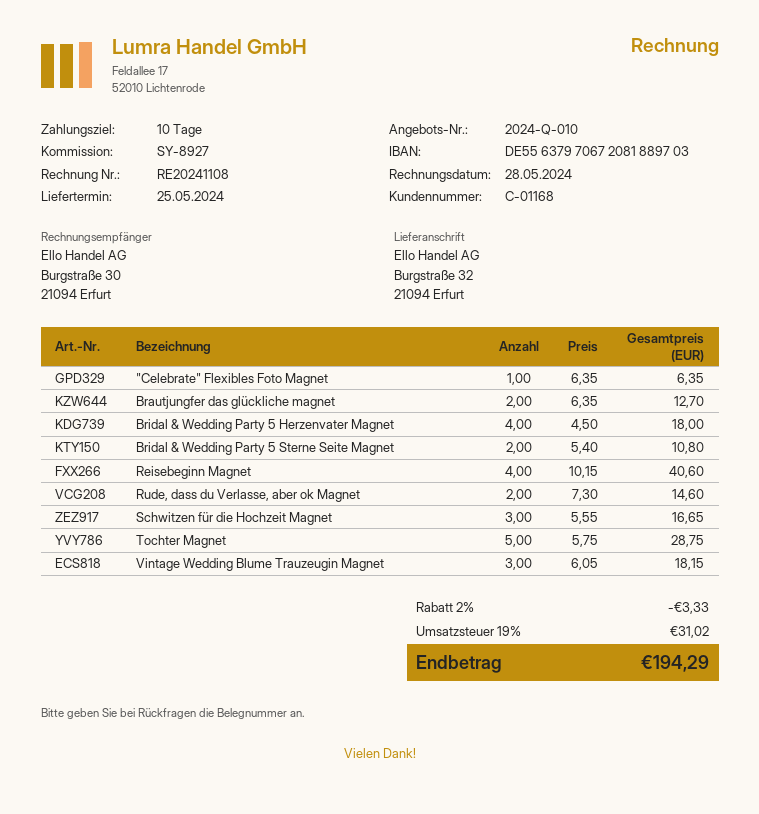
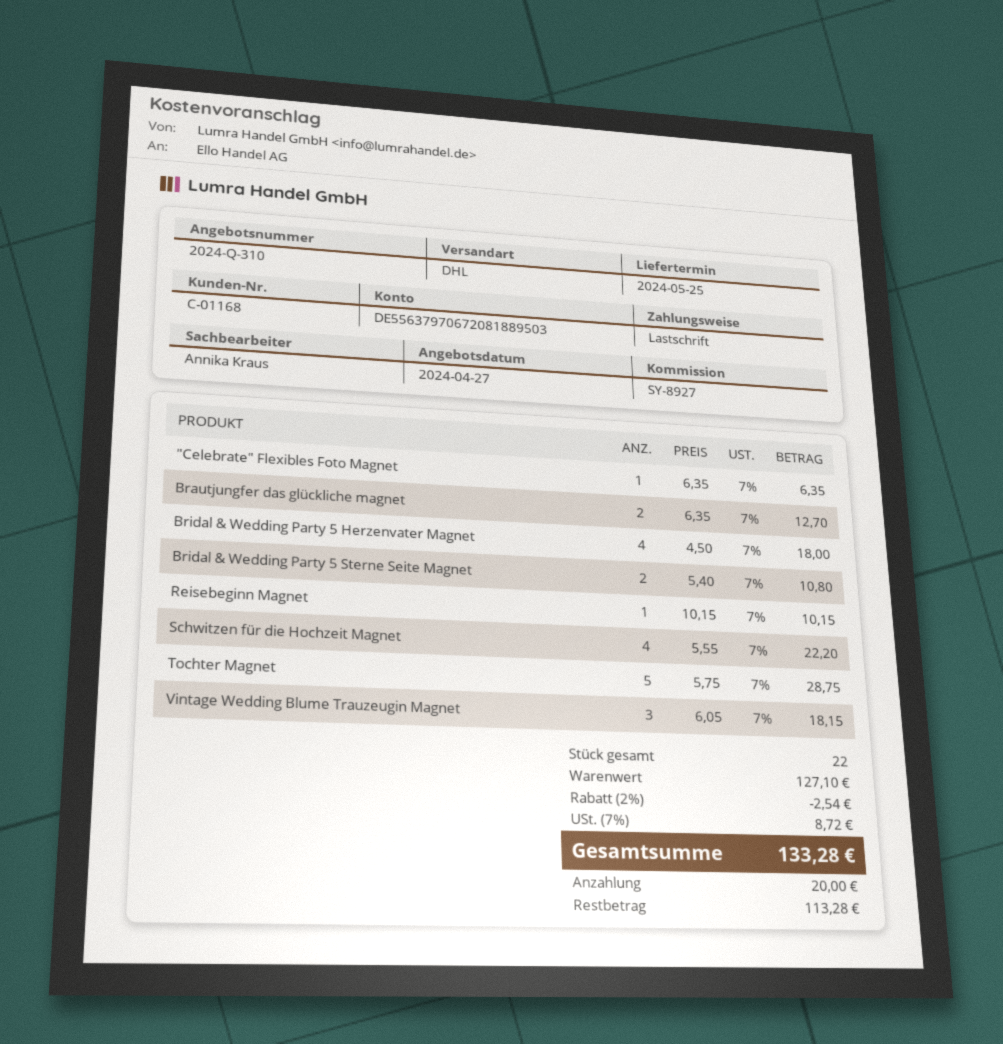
quote number: 2024-Q-010 -> 2024-Q-310
bank account: DE55637970672081889703 -> DE55637970672081889503
Reisebeginn Magnet: 4 x 10.15 = 40.60 -> 1 x 10.15 = 10.15
Rude, dass du Verlasse, aber ok Magnet: 2 x 7.30 = 14.60 -> none
Schwitzen für die Hochzeit Magnet: 3 x 5.55 = 16.65 -> 4 x 5.55 = 22.20
discount: 2% = 3.33 -> 2% = 2.54
tax: 19% = 31.02 -> 7% = 8.72
total: 194.29 -> 133.28

